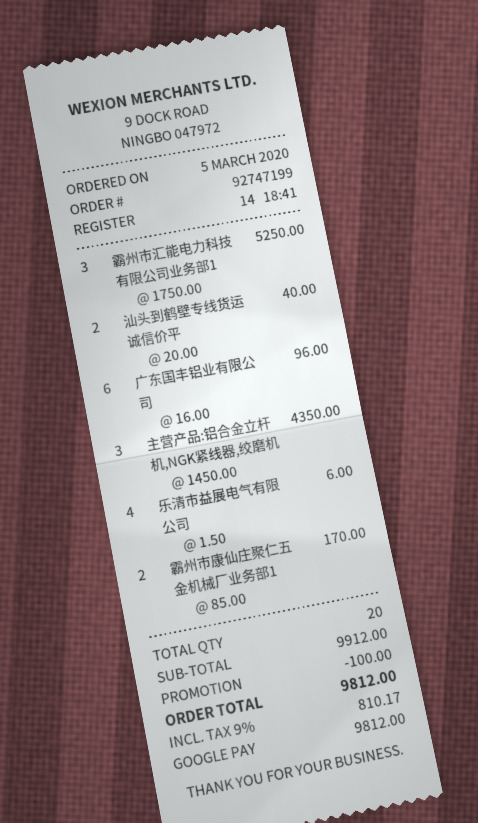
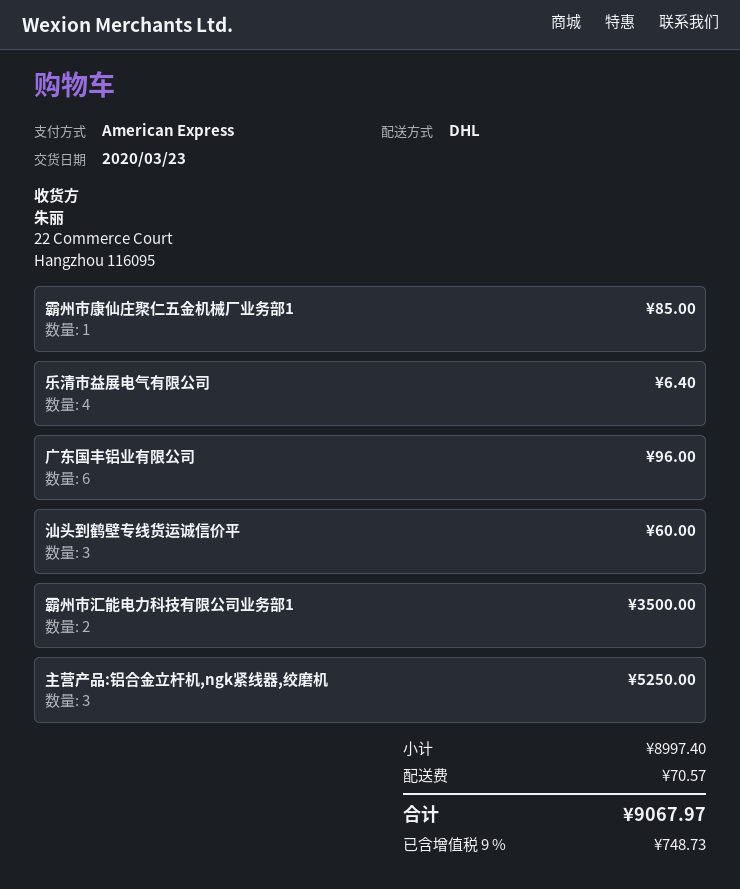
payment method: Google Pay -> American Express
霸州市汇能电力科技有限公司业务部1: 3 for 5250.00 -> 2 for 3500.00
汕头到鹤壁专线货运诚信价平: 2 for 40.00 -> 3 for 60.00
主营产品:铝合金立杆机,NGK紧线器,绞磨机: 3 for 4350.00 -> 3 for 5250.00
乐清市益展电气有限公司: 4 for 6.00 -> 4 for 6.40
霸州市康仙庄聚仁五金机械厂业务部1: 2 for 170.00 -> 1 for 85.00
subtotal: 9912.00 -> 8997.40
discount: 100.00 -> none
shipping: none -> 70.57
tax: 9% = 810.17 -> 9% = 748.73
total: 9812.00 -> 9067.97

